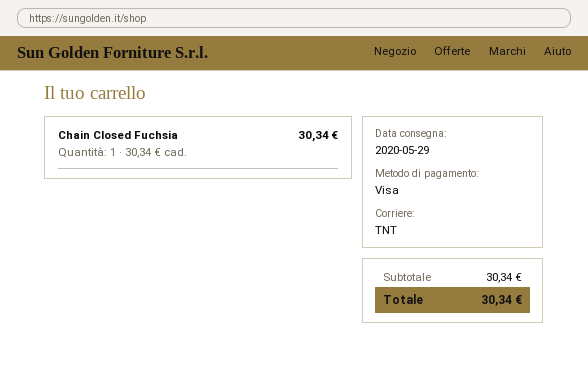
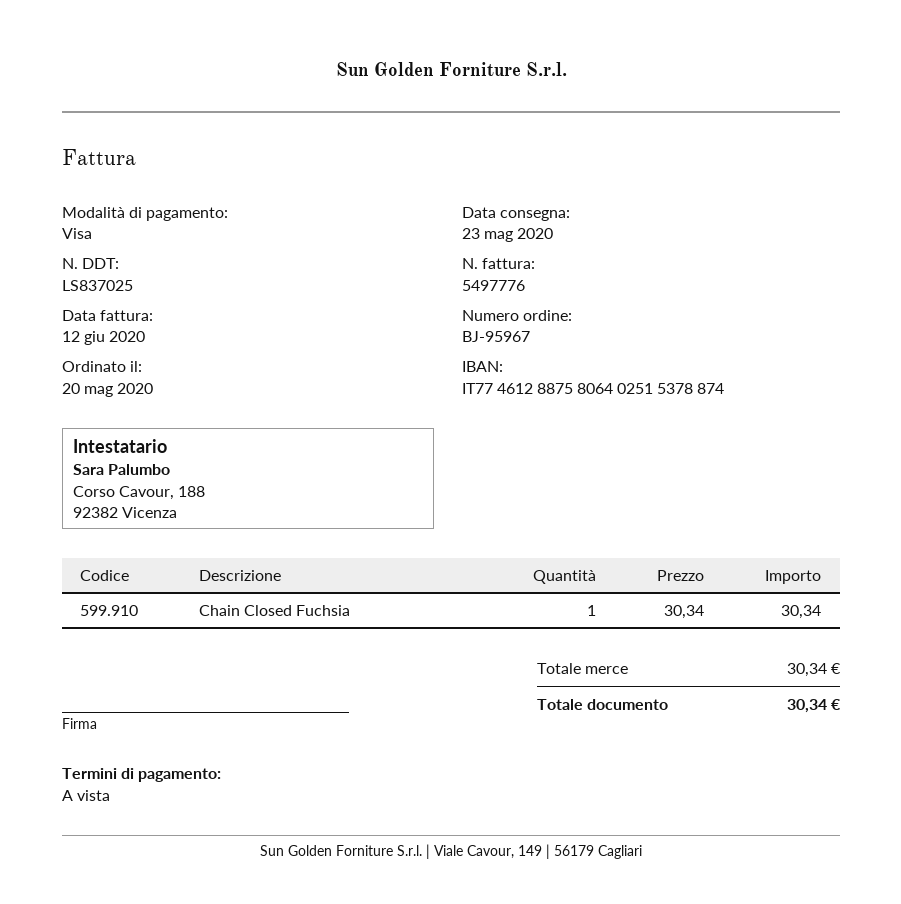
delivery date: 2020-05-29 -> 2020-05-23

